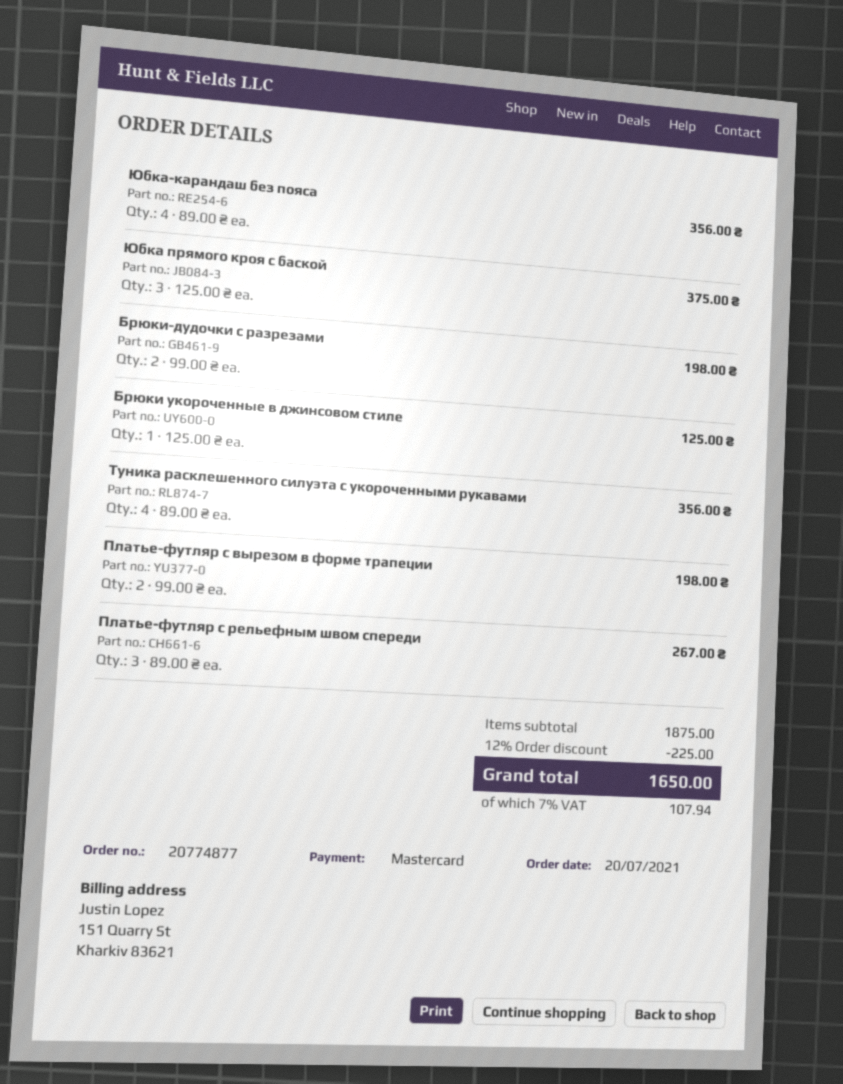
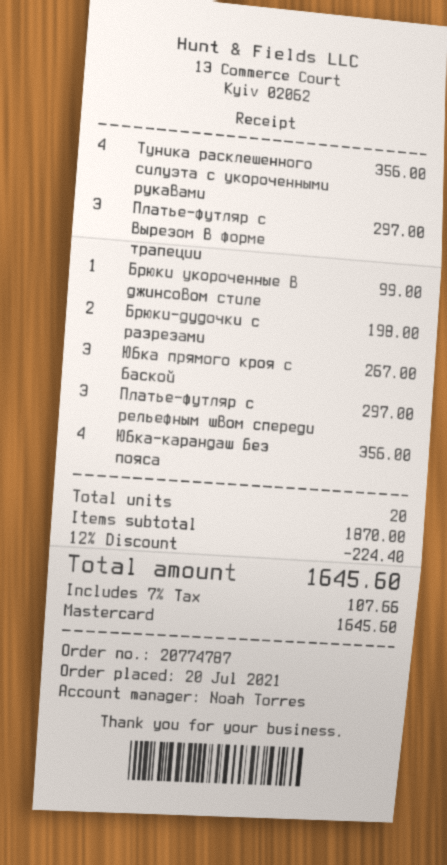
order number: 20774877 -> 20774787
Юбка прямого кроя с баской: 3 for 375.00 -> 3 for 267.00
Брюки укороченные в джинсовом стиле: 1 for 125.00 -> 1 for 99.00
Платье-футляр с вырезом в форме трапеции: 2 for 198.00 -> 3 for 297.00
Платье-футляр с рельефным швом спереди: 3 for 267.00 -> 3 for 297.00
subtotal: 1875.00 -> 1870.00
discount: 12% = 225.00 -> 12% = 224.40
tax: 7% = 107.94 -> 7% = 107.66
total: 1650.00 -> 1645.60

